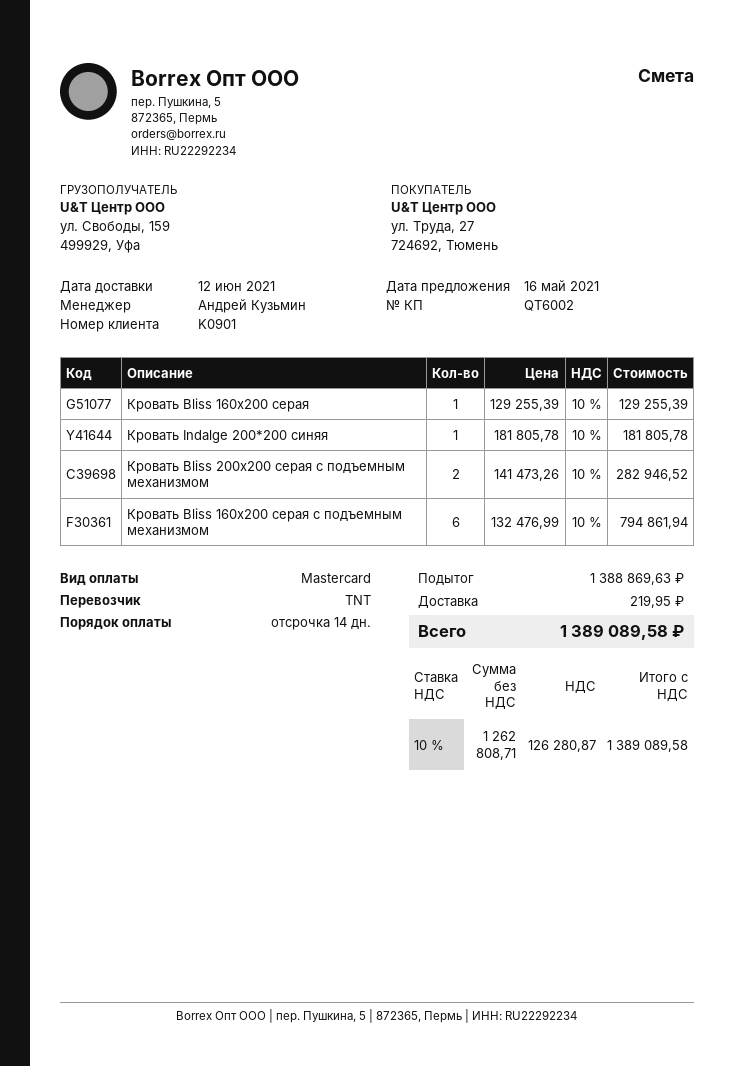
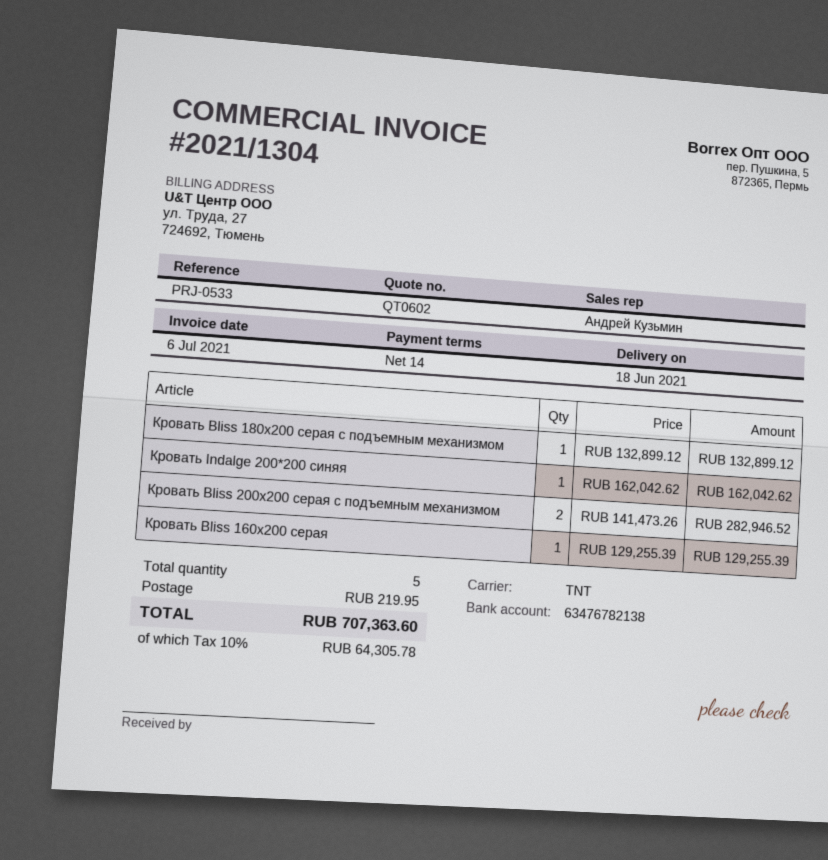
quote number: QT6002 -> QT0602
delivery date: 2021-06-12 -> 2021-06-18
Кровать Indalge 200*200 синяя: 1 x 181805.78 = 181805.78 -> 1 x 162042.62 = 162042.62
Кровать Bliss 160x200 серая с подъемным механизмом: 6 x 132476.99 = 794861.94 -> none
Кровать Bliss 180x200 серая с подъемным механизмом: none -> 1 x 132899.12 = 132899.12
tax: 10% = 126280.87 -> 10% = 64305.78
total: 1389089.58 -> 707363.60

